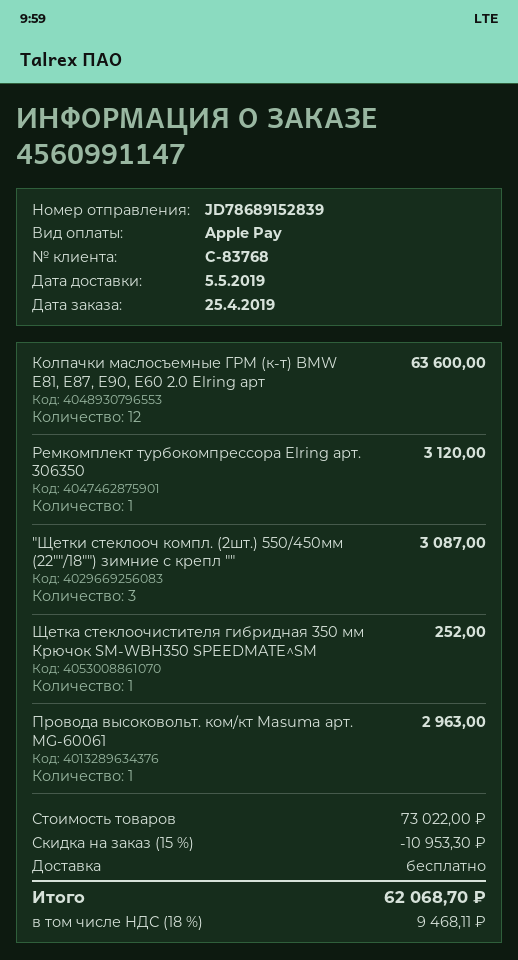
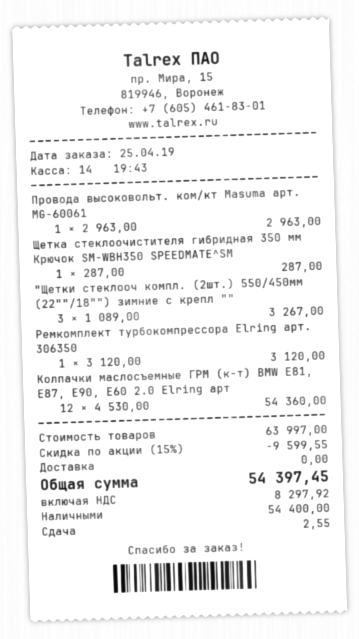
payment method: Apple Pay -> cash
Колпачки маслосъемные ГРМ (к-т) BMW E81, E87, E90, E60 2.0 Elring арт: 12 for 63600.00 -> 12 for 54360.00
"Щетки стеклооч компл. (2шт.) 550/450мм (22""/18"") зимние с крепл "": 3 for 3087.00 -> 3 for 3267.00
Щетка стеклоочистителя гибридная 350 мм Крючок SM-WBH350 SPEEDMATE^SM: 1 for 252.00 -> 1 for 287.00
subtotal: 73022.00 -> 63997.00
discount: 15% = 10953.30 -> 15% = 9599.55
tax: 9468.11 -> 8297.92
total: 62068.70 -> 54397.45

